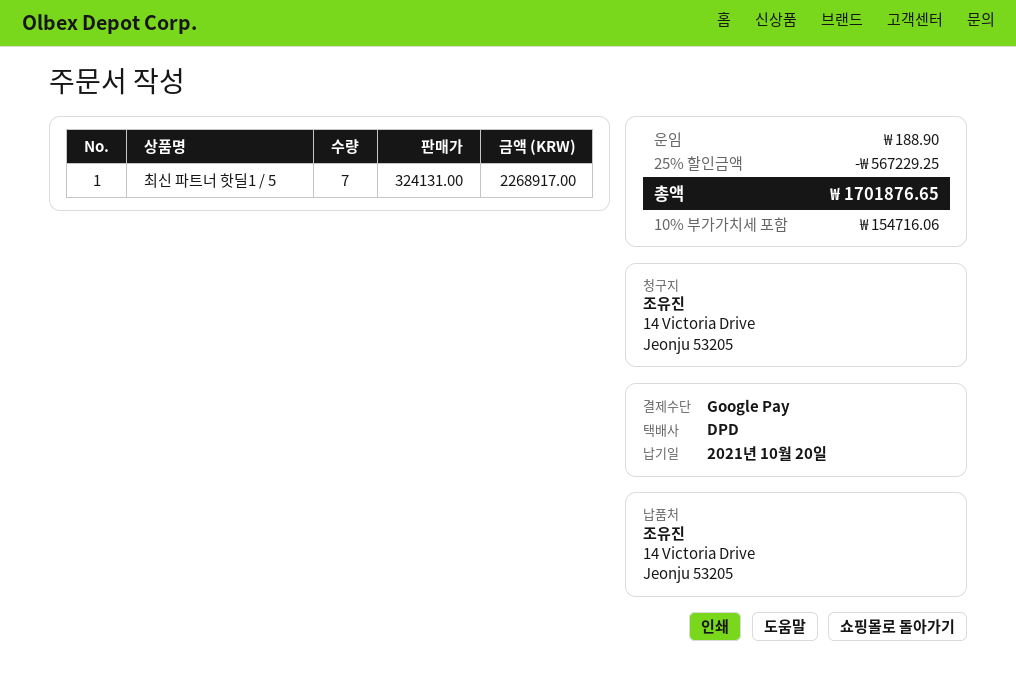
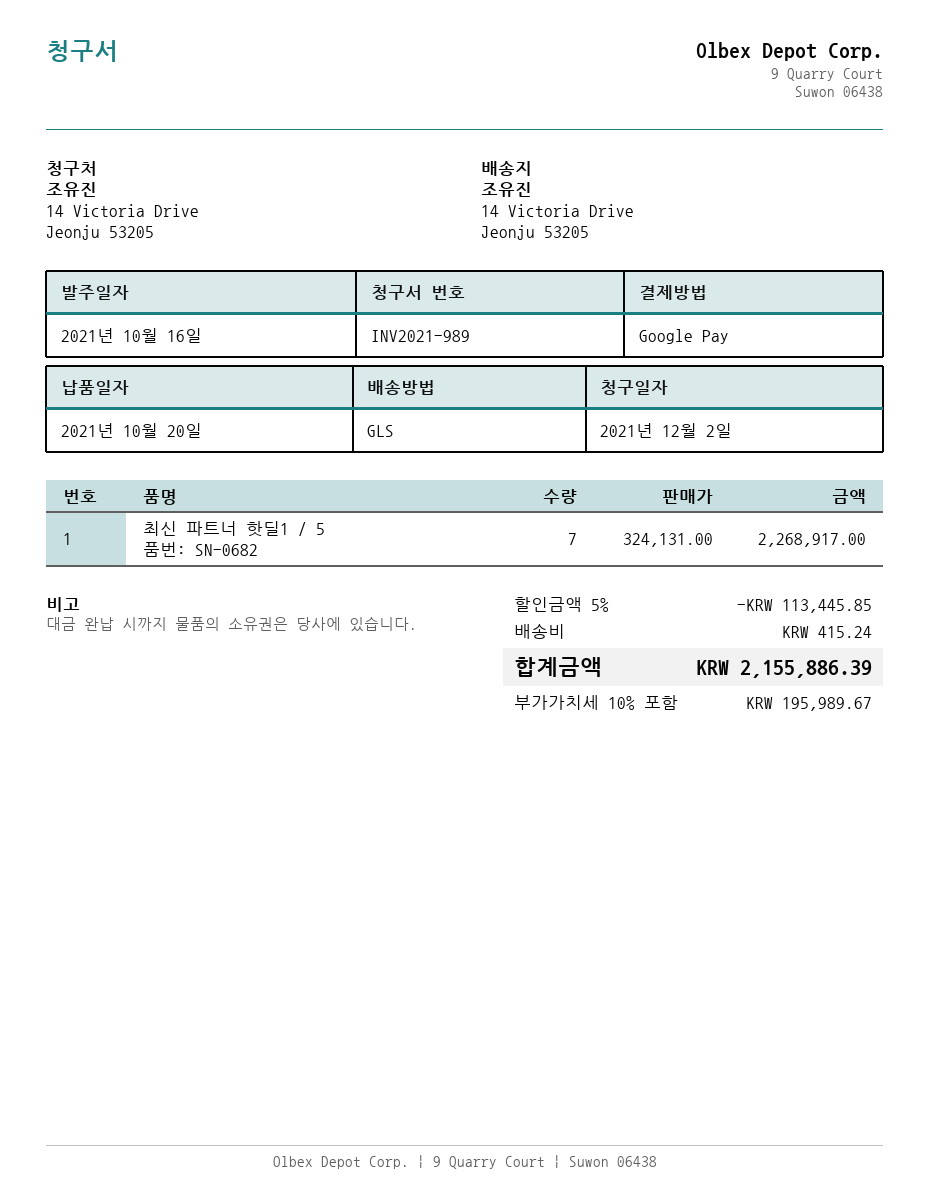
shipping method: DPD -> GLS
discount: 25% = 567229.25 -> 5% = 113445.85
shipping: 188.90 -> 415.24
tax: 10% = 154716.06 -> 10% = 195989.67
total: 1701876.65 -> 2155886.39

